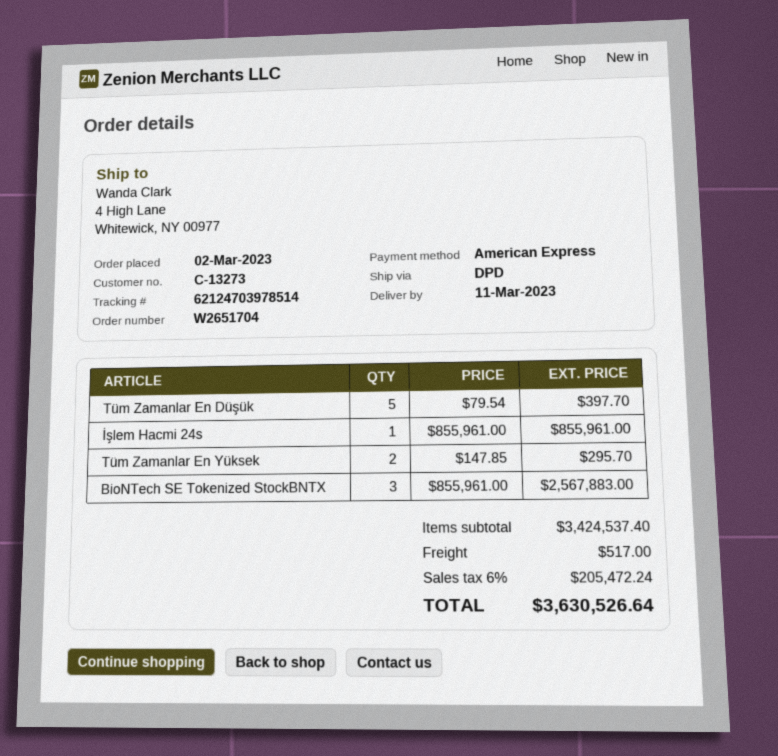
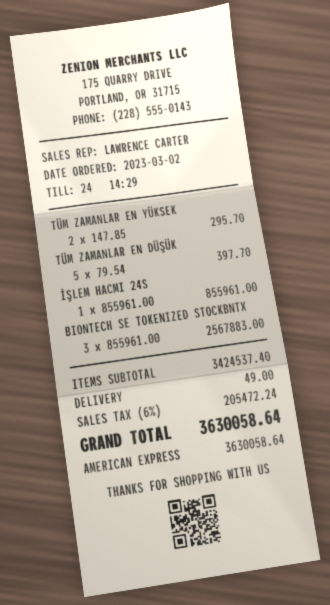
shipping: 517.00 -> 49.00
total: 3630526.64 -> 3630058.64

